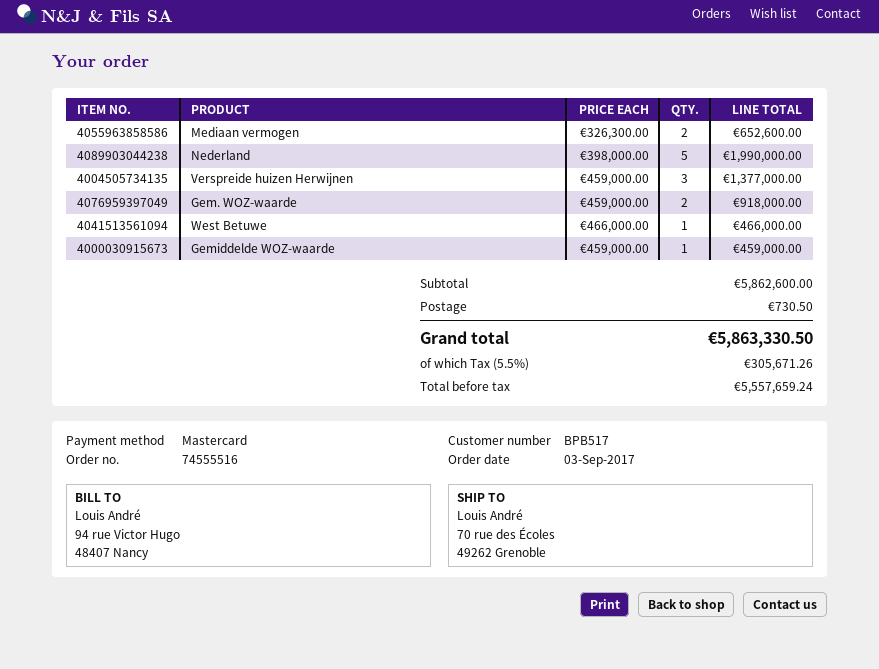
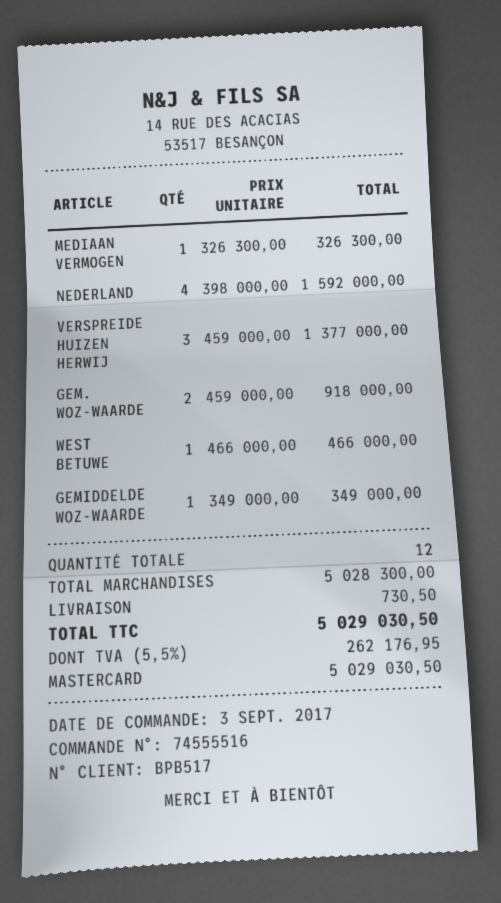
Mediaan vermogen: 2 x 326300.00 = 652600.00 -> 1 x 326300.00 = 326300.00
Nederland: 5 x 398000.00 = 1990000.00 -> 4 x 398000.00 = 1592000.00
Gemiddelde WOZ-waarde: 1 x 459000.00 = 459000.00 -> 1 x 349000.00 = 349000.00
subtotal: 5862600.00 -> 5028300.00
tax: 5.5% = 305671.26 -> 5.5% = 262176.95
total: 5863330.50 -> 5029030.50

